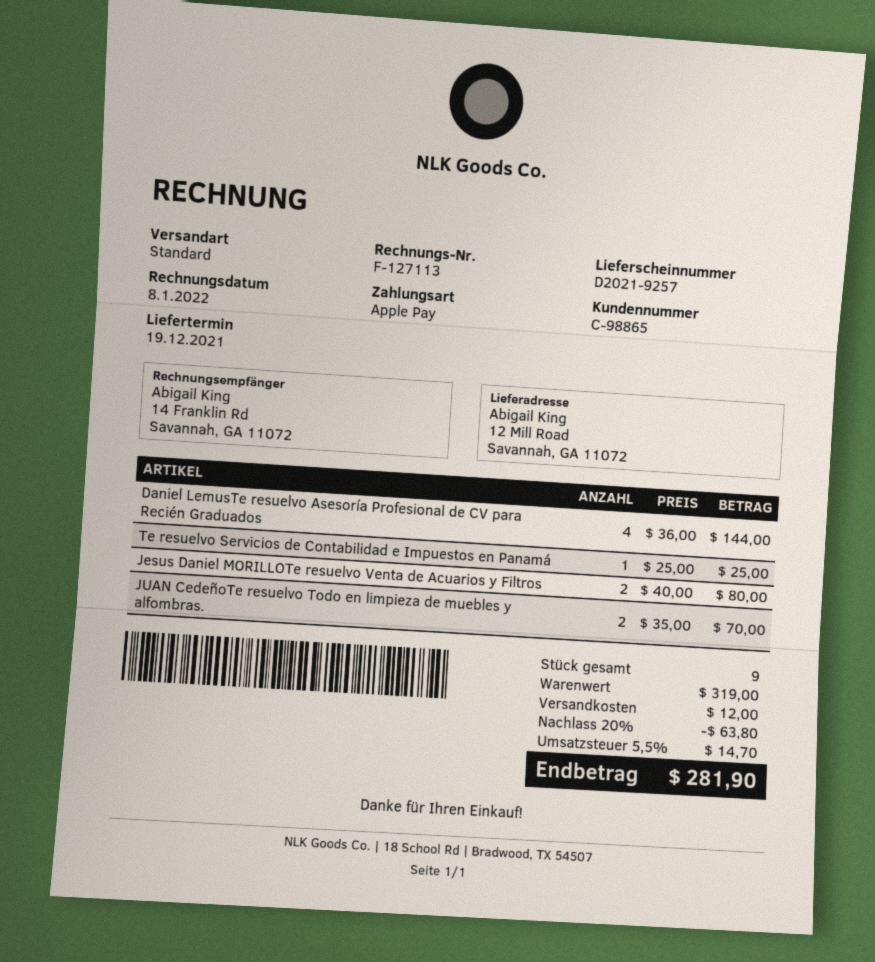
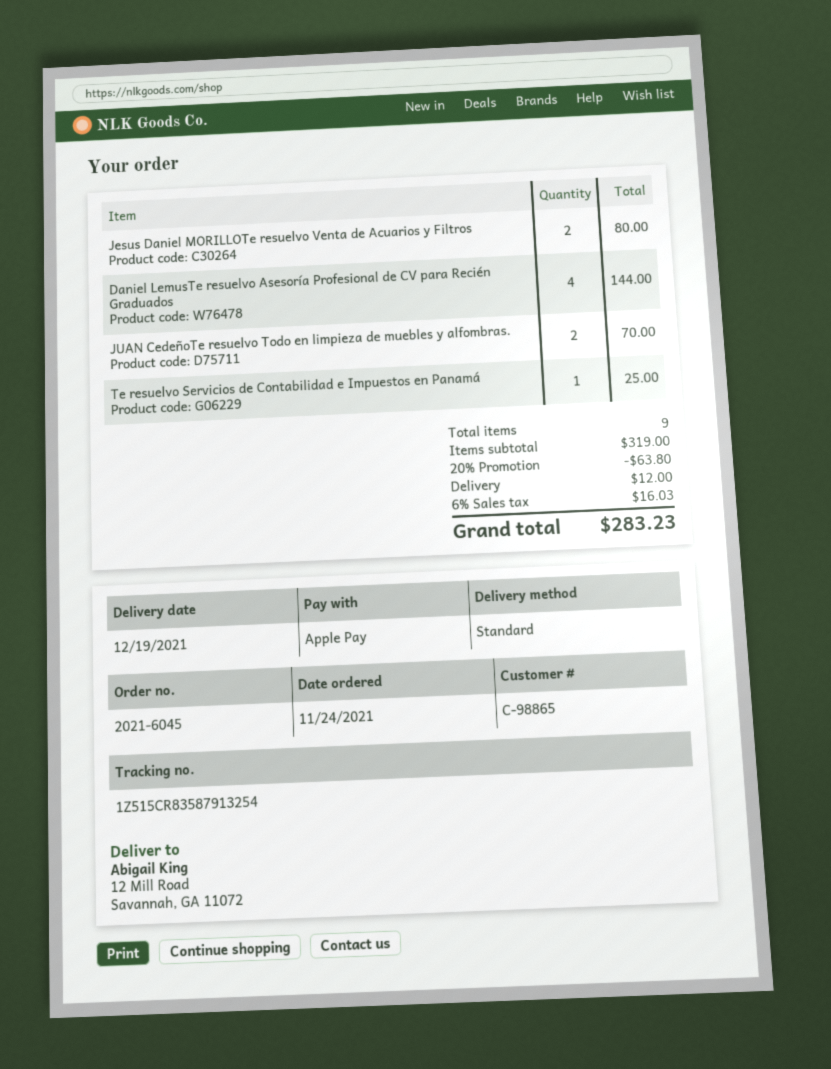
tax: 5.5% = 14.70 -> 6% = 16.03
total: 281.90 -> 283.23

